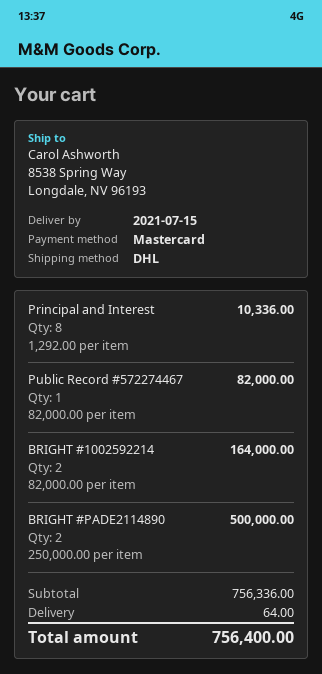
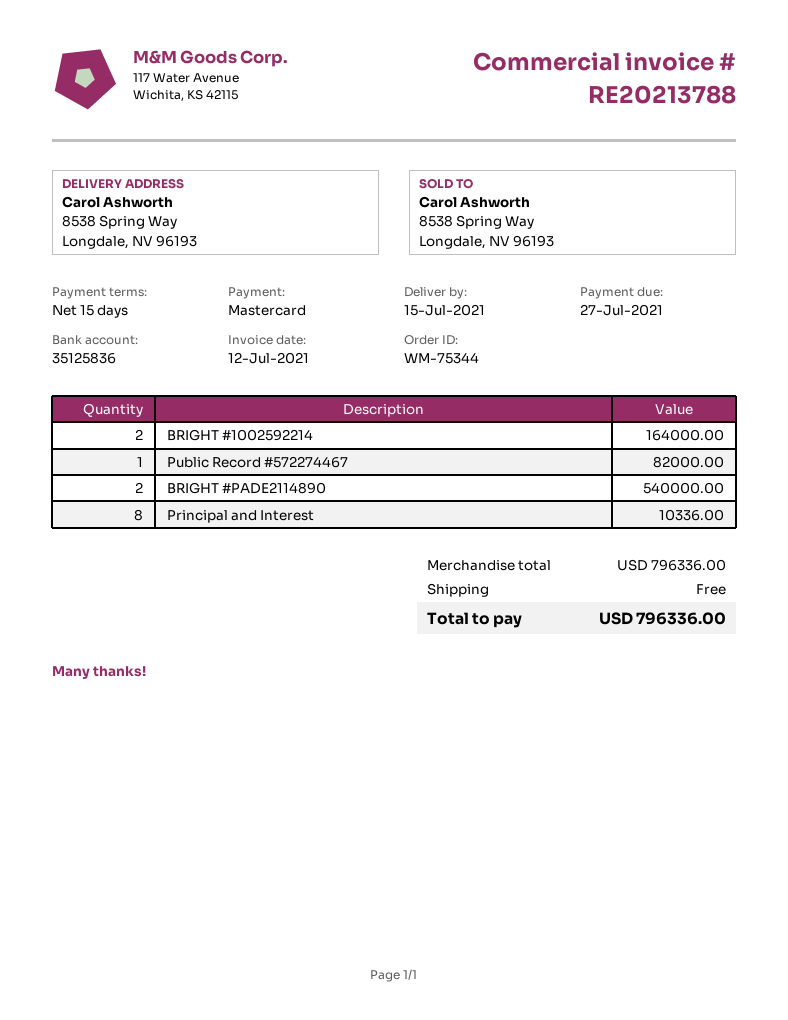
BRIGHT #PADE2114890: 2 for 500000.00 -> 2 for 540000.00
subtotal: 756336.00 -> 796336.00
shipping: 64.00 -> 0.00
total: 756400.00 -> 796336.00

